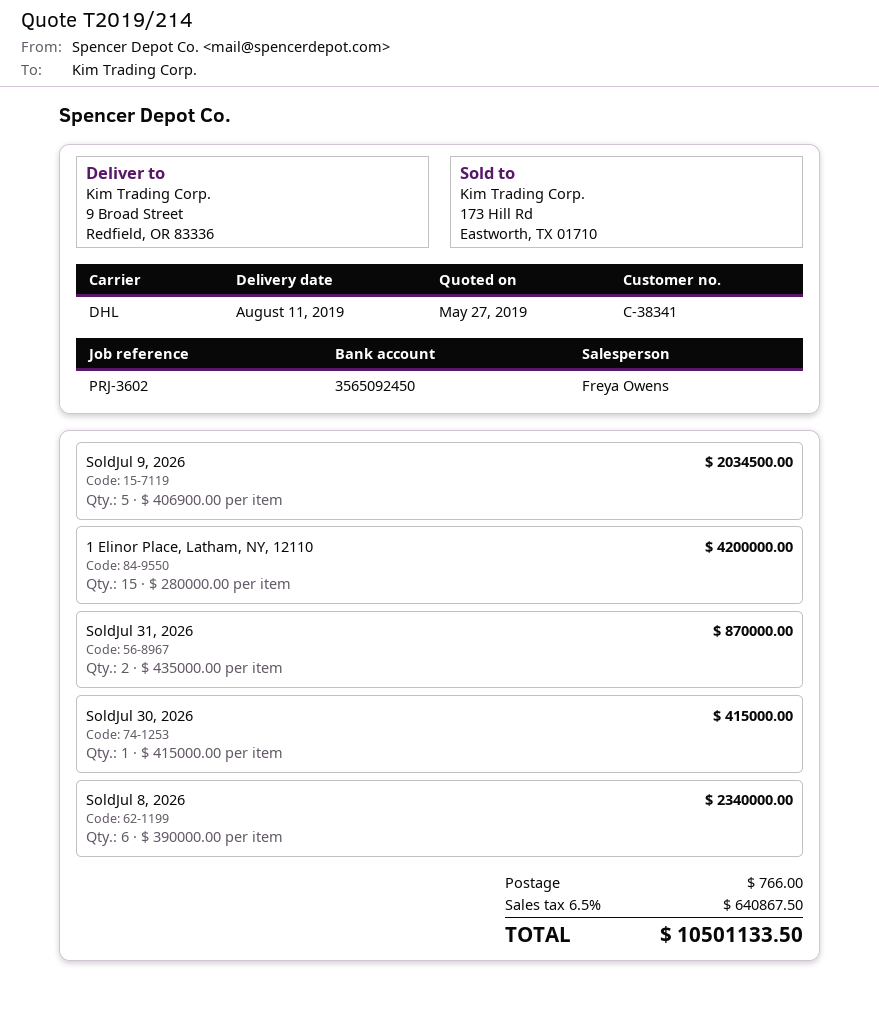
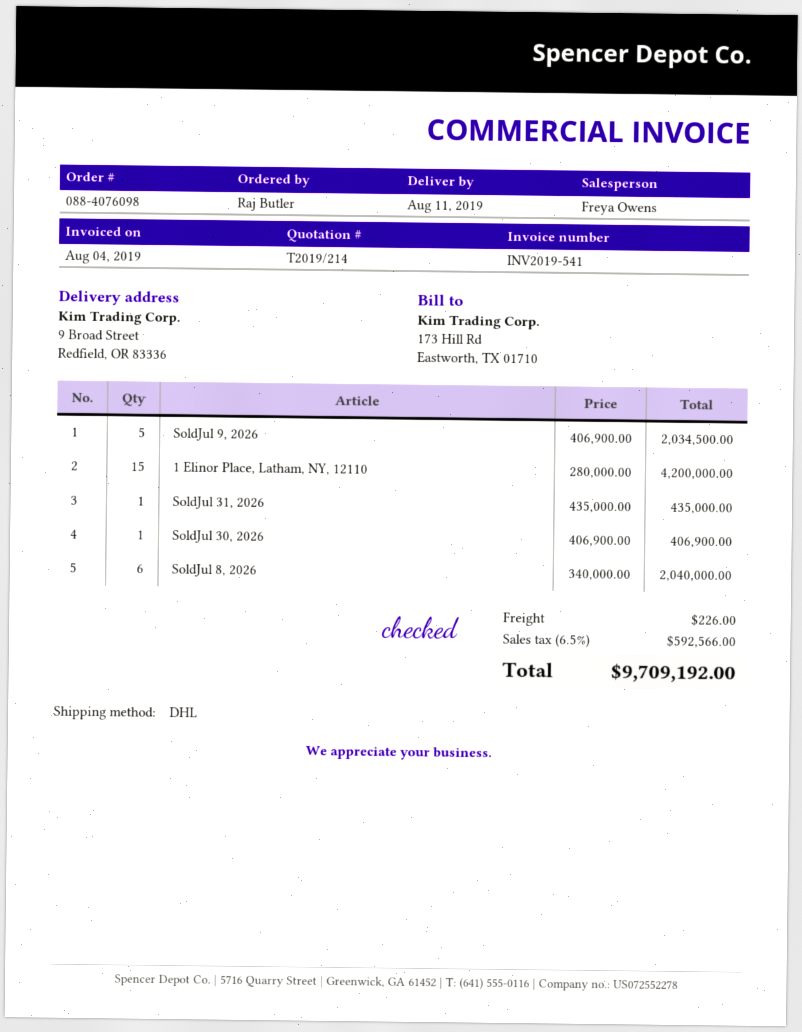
SoldJul 31, 2026: 2 x 435000.00 = 870000.00 -> 1 x 435000.00 = 435000.00
SoldJul 30, 2026: 1 x 415000.00 = 415000.00 -> 1 x 406900.00 = 406900.00
SoldJul 8, 2026: 6 x 390000.00 = 2340000.00 -> 6 x 340000.00 = 2040000.00
shipping: 766.00 -> 226.00
tax: 6.5% = 640867.50 -> 6.5% = 592566.00
total: 10501133.50 -> 9709192.00

